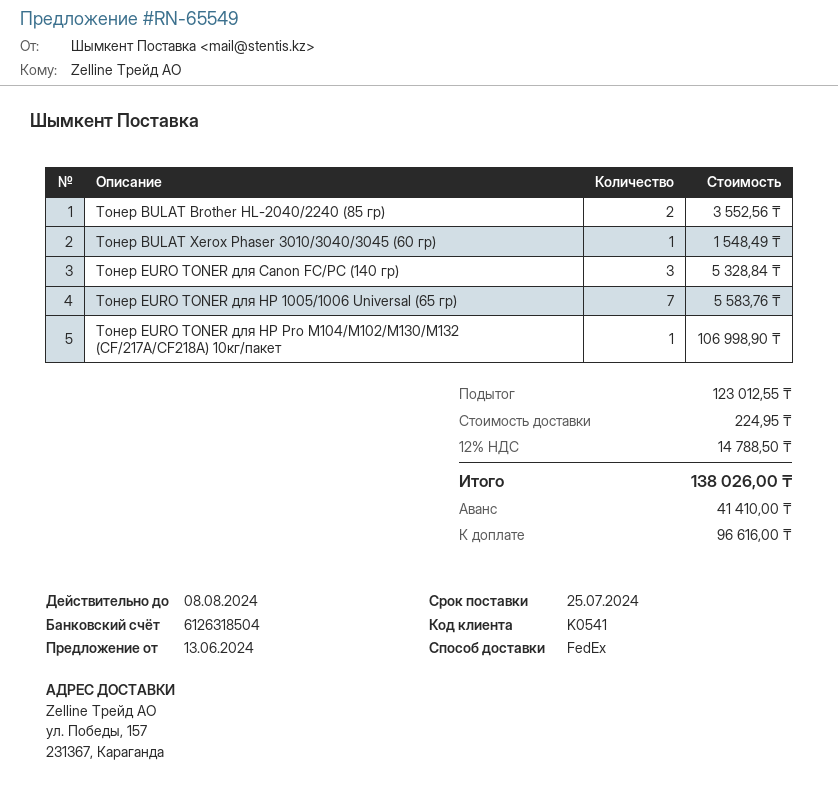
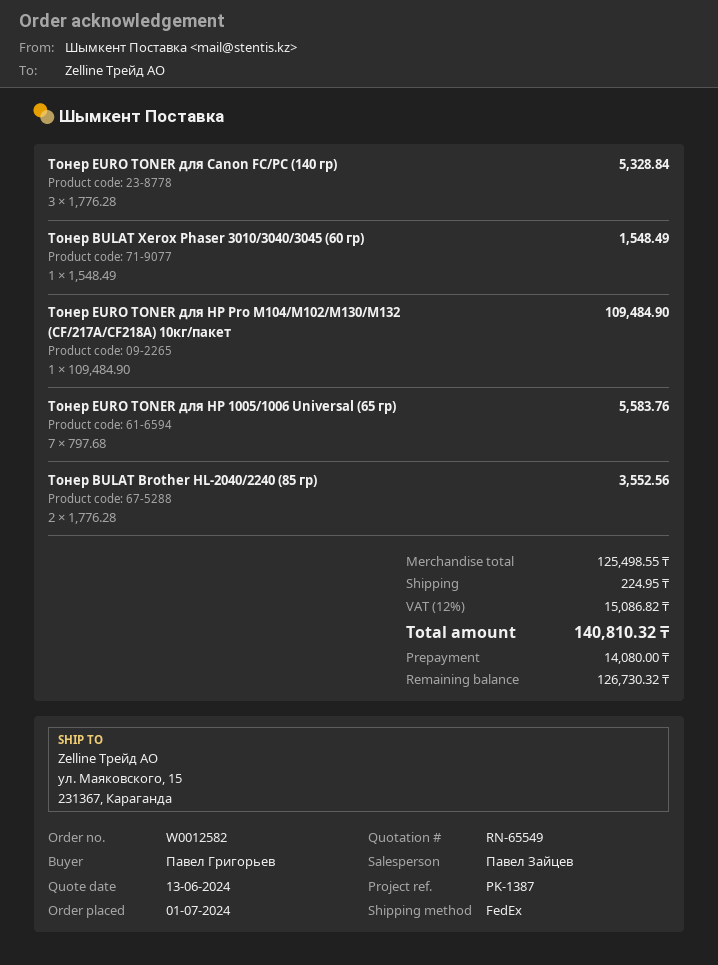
ship to: ул. Победы, 157, 231367, Караганда -> ул. Маяковского, 15, 231367, Караганда
Тонер EURO TONER для HP Pro M104/M102/M130/M132 (CF/217A/CF218A) 10кг/пакет: 1 for 106998.90 -> 1 for 109484.90
subtotal: 123012.55 -> 125498.55
tax: 12% = 14788.50 -> 12% = 15086.82
total: 138026.00 -> 140810.32
deposit: 41410.00 -> 14080.00
balance: 96616.00 -> 126730.32

